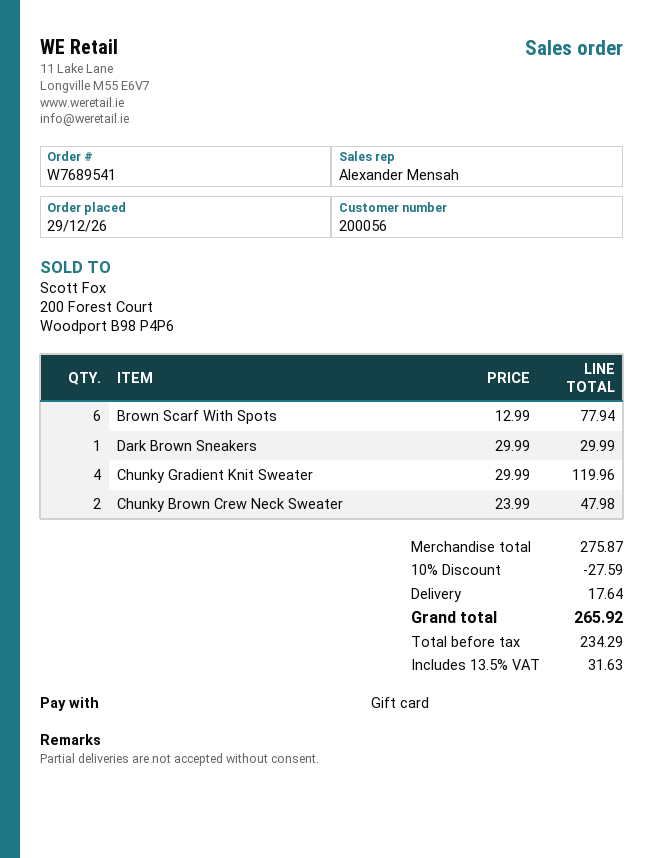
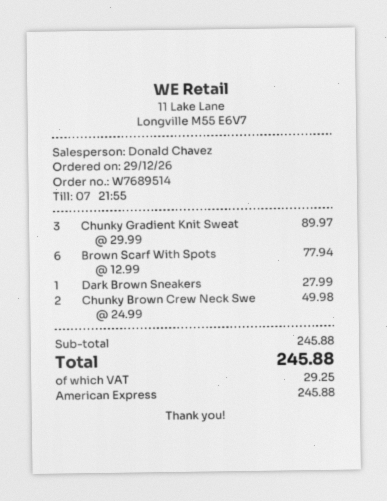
order number: W7689541 -> W7689514
sales rep: Alexander Mensah -> Donald Chavez
payment method: gift card -> American Express
Dark Brown Sneakers: 1 x 29.99 = 29.99 -> 1 x 27.99 = 27.99
Chunky Gradient Knit Sweater: 4 x 29.99 = 119.96 -> 3 x 29.99 = 89.97
Chunky Brown Crew Neck Sweater: 2 x 23.99 = 47.98 -> 2 x 24.99 = 49.98
subtotal: 275.87 -> 245.88
discount: 10% = 27.59 -> none
shipping: 17.64 -> none
tax: 31.63 -> 29.25
total: 265.92 -> 245.88

